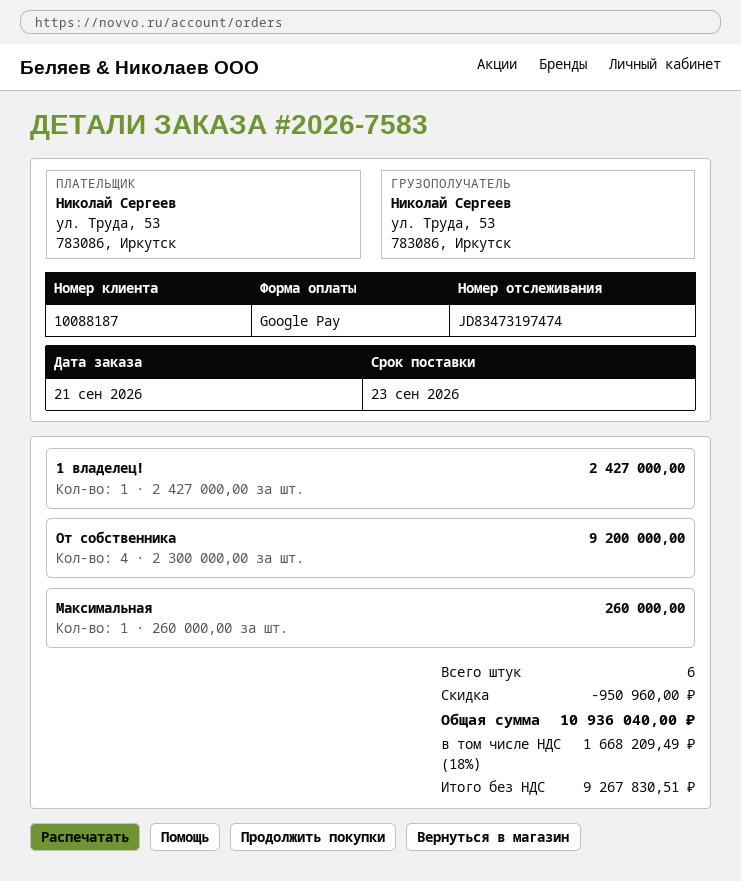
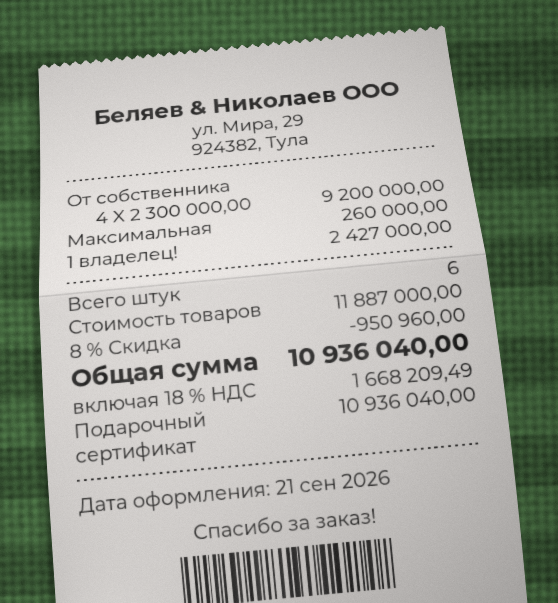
payment method: Google Pay -> gift card

